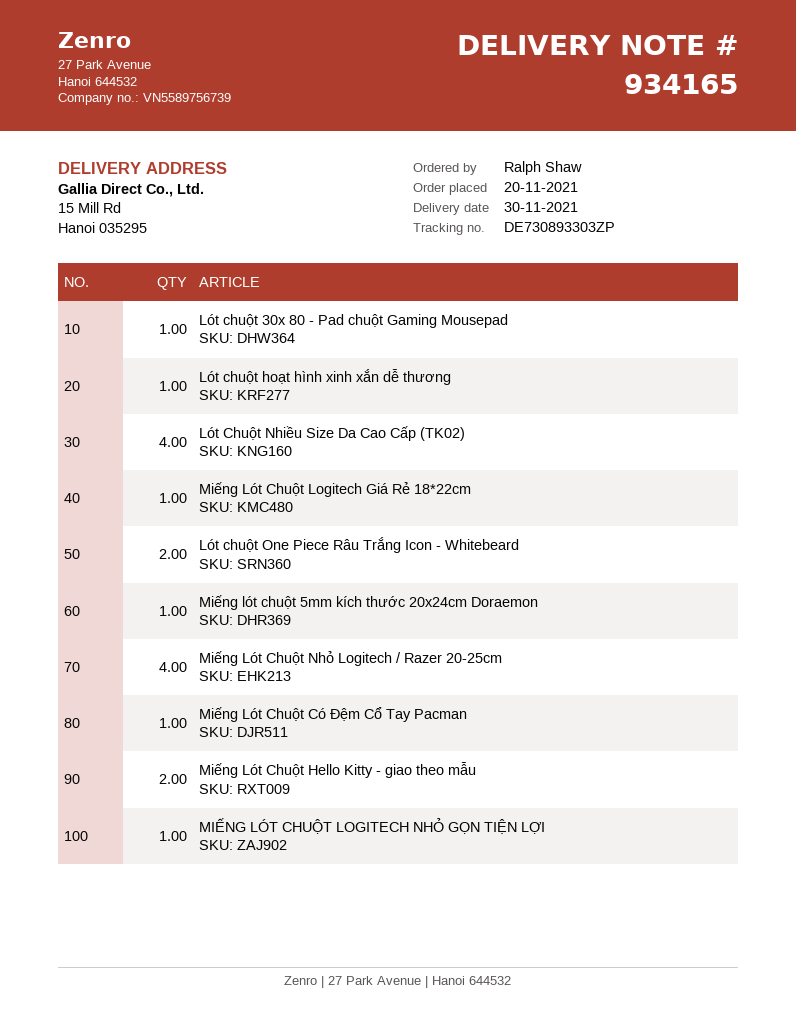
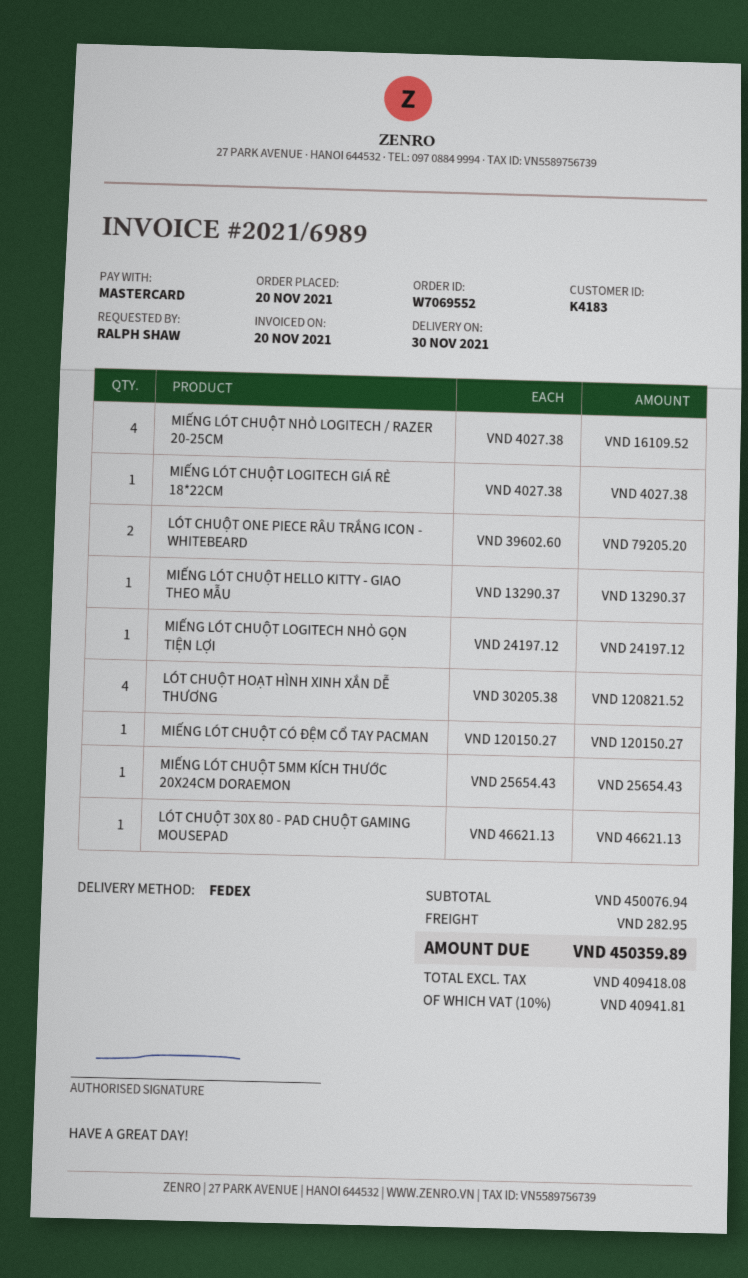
Lót chuột hoạt hình xinh xắn dễ thương: 1 -> 4
Lót Chuột Nhiều Size Da Cao Cấp (TK02): 4 -> none
Miếng Lót Chuột Hello Kitty - giao theo mẫu: 2 -> 1

